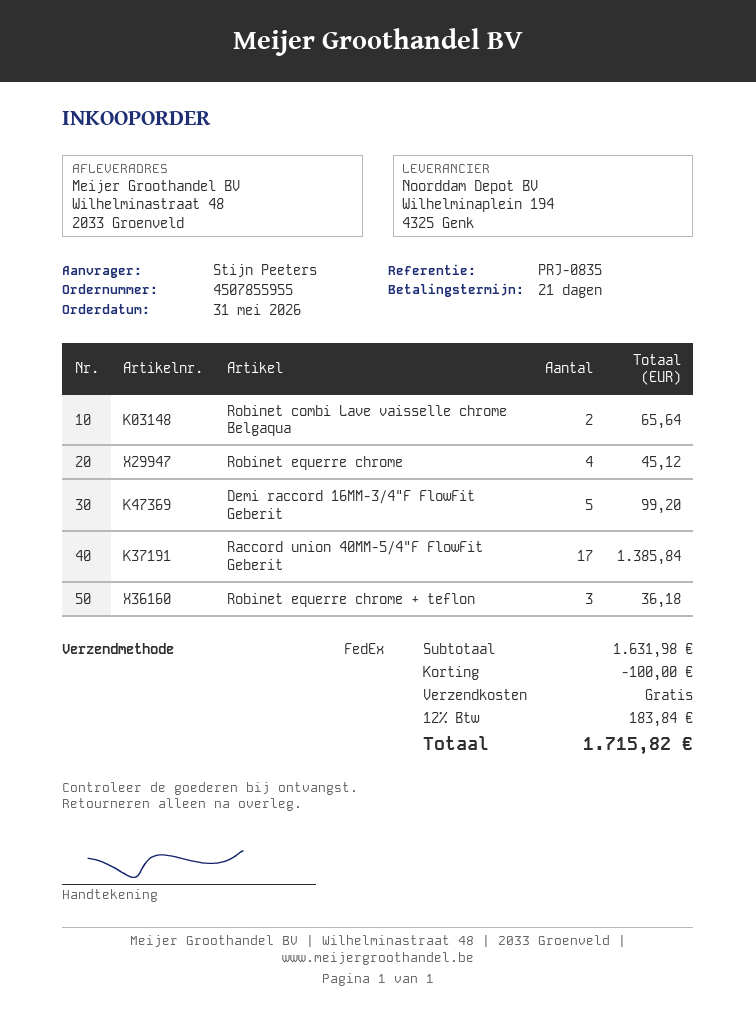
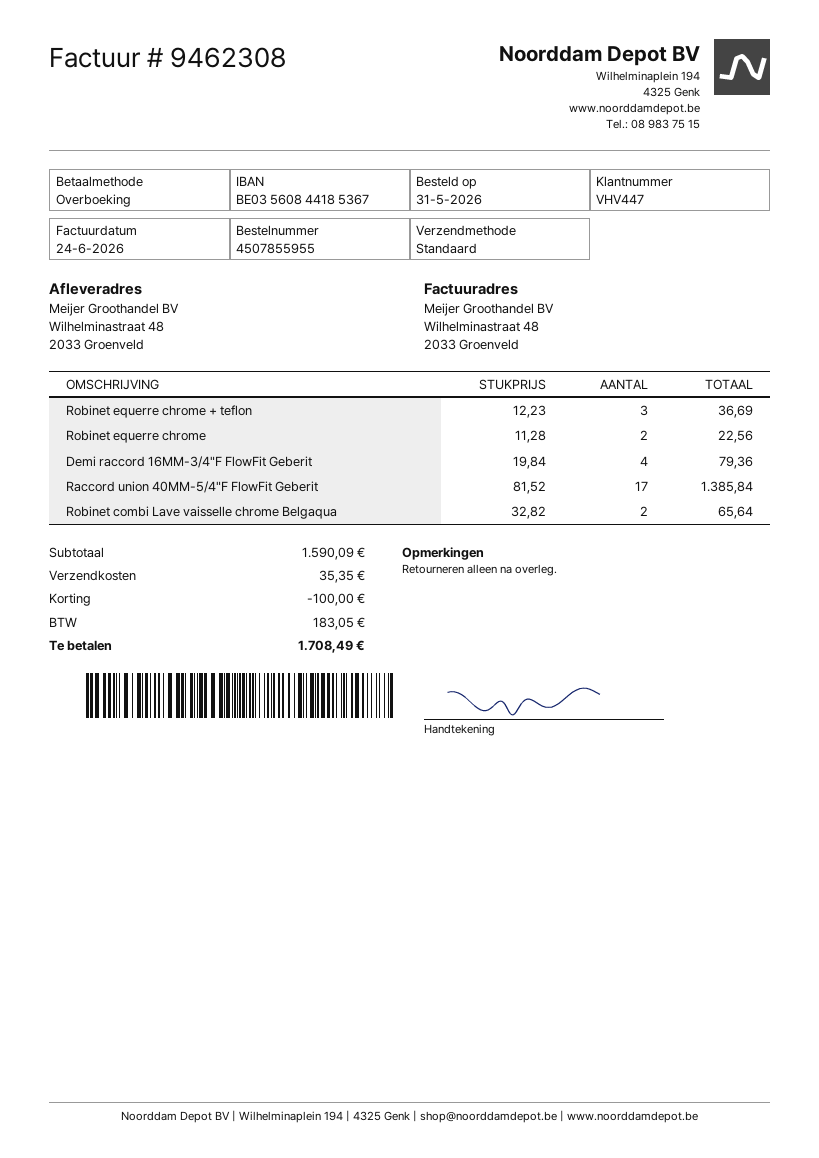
shipping method: FedEx -> standard
Robinet equerre chrome: 4 for 45.12 -> 2 for 22.56
Demi raccord 16MM-3/4"F FlowFit Geberit: 5 for 99.20 -> 4 for 79.36
Robinet equerre chrome + teflon: 3 for 36.18 -> 3 for 36.69
subtotal: 1631.98 -> 1590.09
shipping: 0.00 -> 35.35
tax: 183.84 -> 183.05
total: 1715.82 -> 1708.49

